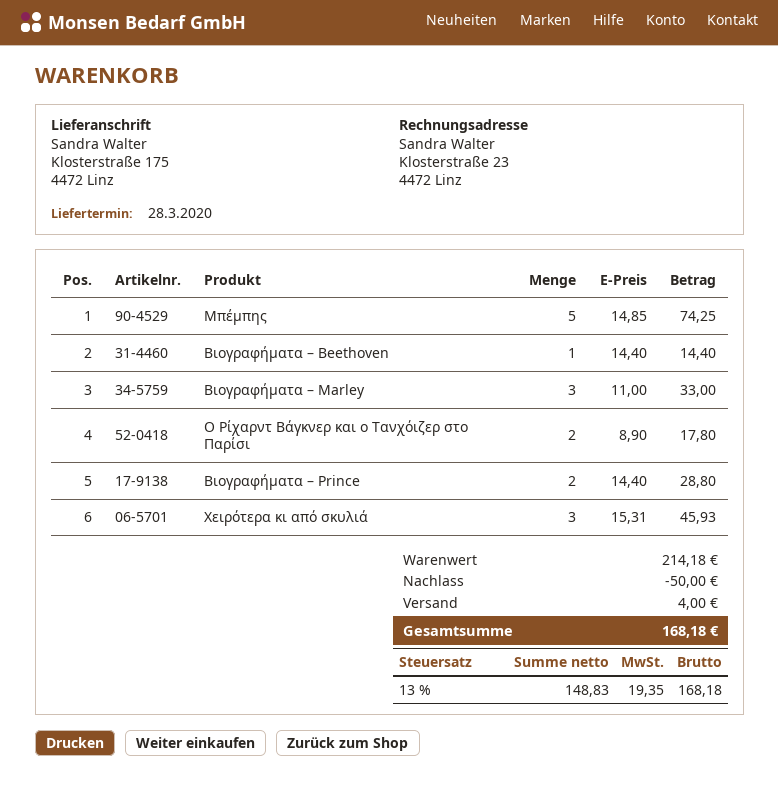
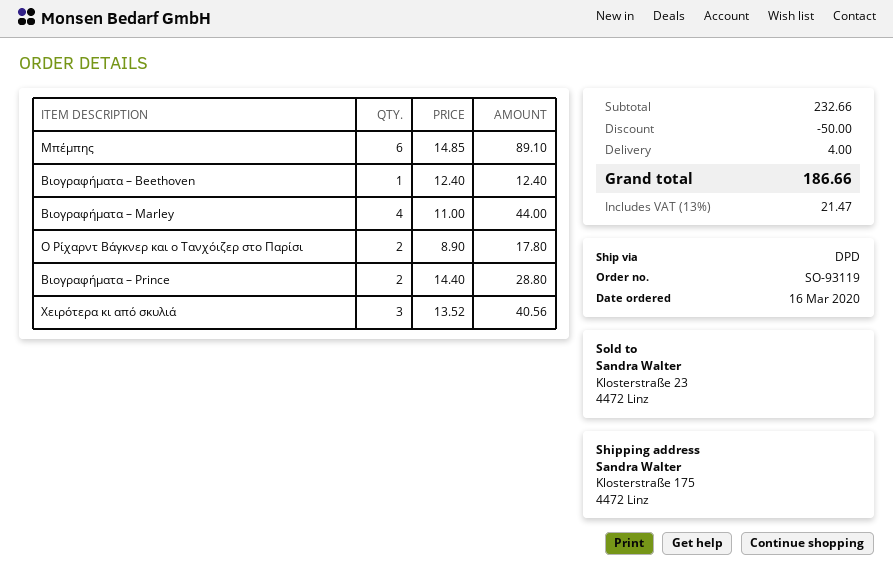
Μπέμπης: 5 x 14.85 = 74.25 -> 6 x 14.85 = 89.10
Βιογραφήματα – Beethoven: 1 x 14.40 = 14.40 -> 1 x 12.40 = 12.40
Βιογραφήματα – Marley: 3 x 11.00 = 33.00 -> 4 x 11.00 = 44.00
Χειρότερα κι από σκυλιά: 3 x 15.31 = 45.93 -> 3 x 13.52 = 40.56
subtotal: 214.18 -> 232.66
tax: 13% = 19.35 -> 13% = 21.47
total: 168.18 -> 186.66

